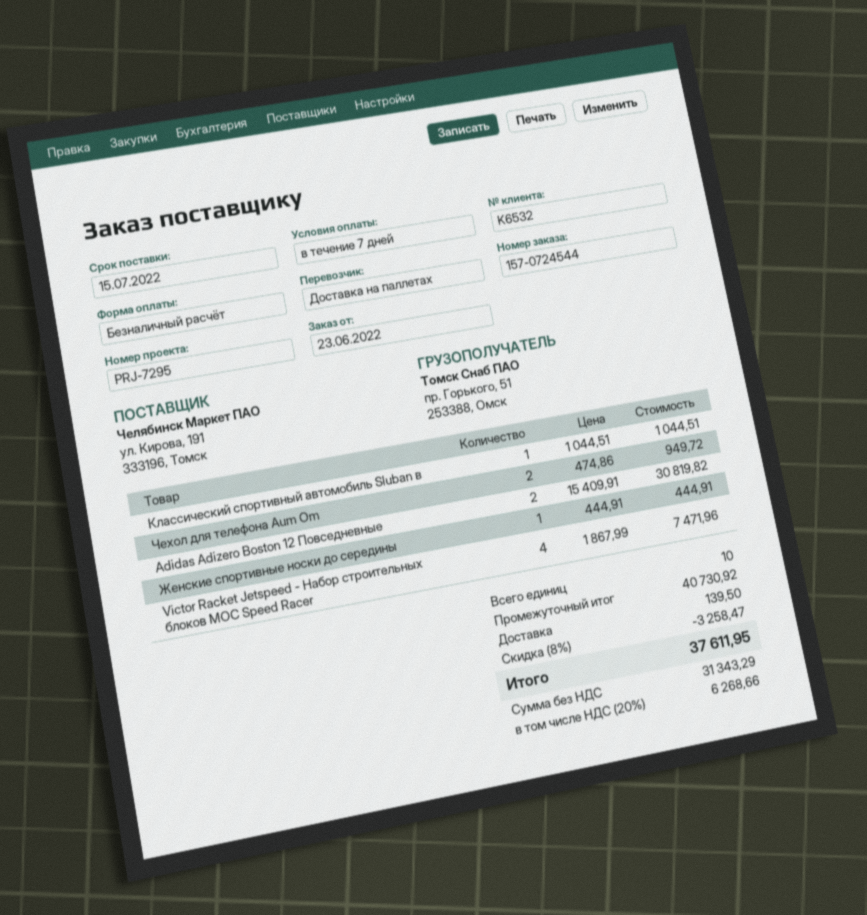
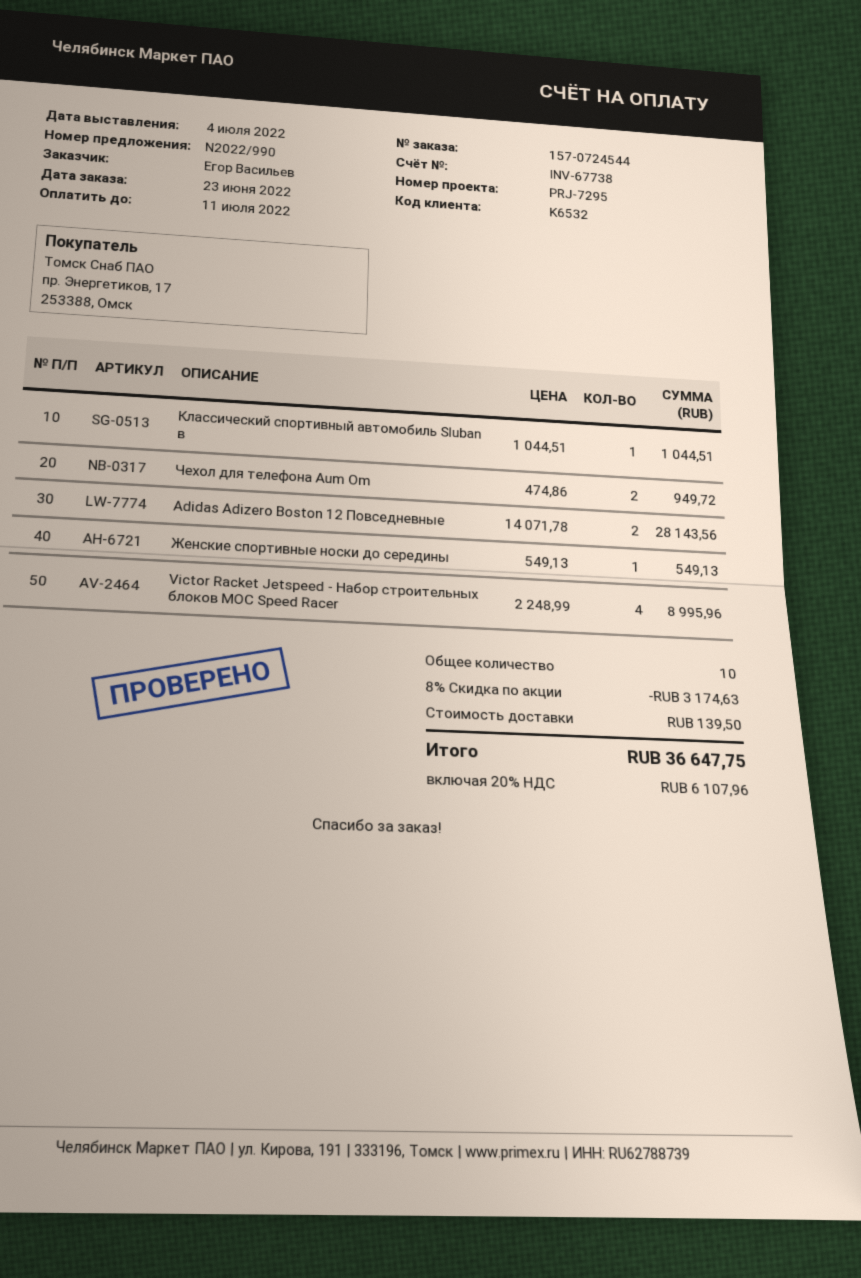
Adidas Adizero Boston 12 Повседневные: 2 x 15409.91 = 30819.82 -> 2 x 14071.78 = 28143.56
Женские спортивные носки до середины: 1 x 444.91 = 444.91 -> 1 x 549.13 = 549.13
Victor Racket Jetspeed - Набор строительных блоков MOC Speed Racer: 4 x 1867.99 = 7471.96 -> 4 x 2248.99 = 8995.96
discount: 8% = 3258.47 -> 8% = 3174.63
tax: 20% = 6268.66 -> 20% = 6107.96
total: 37611.95 -> 36647.75

